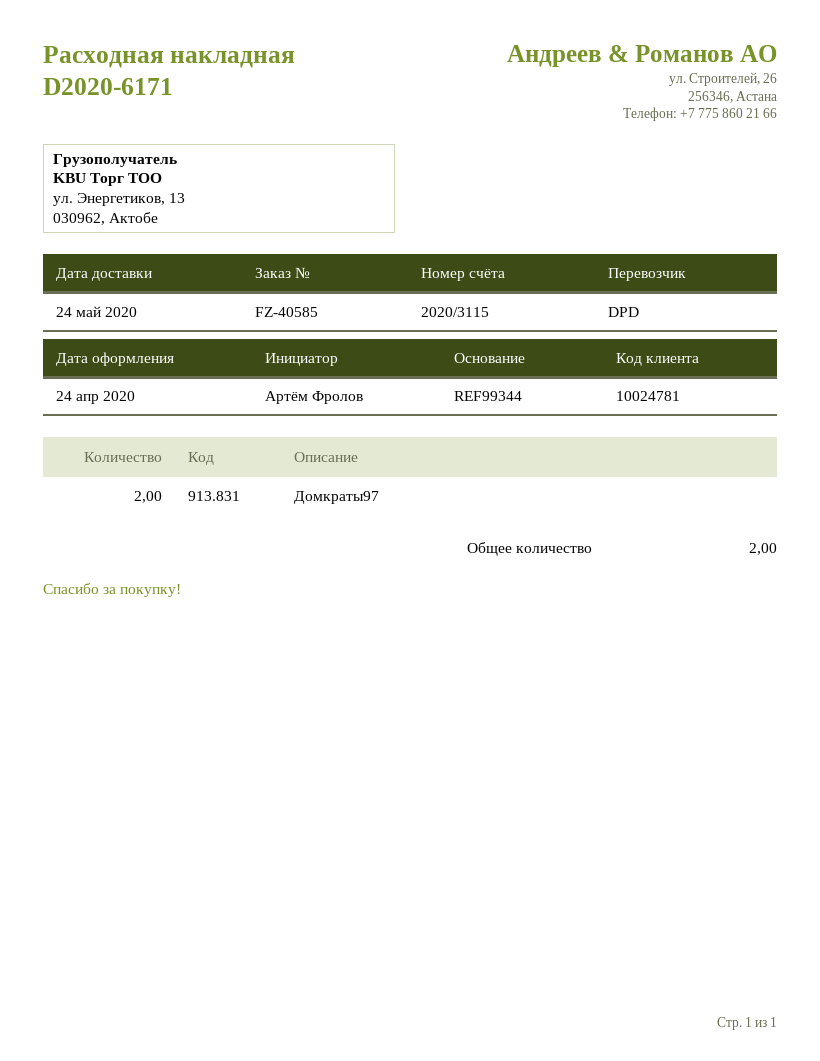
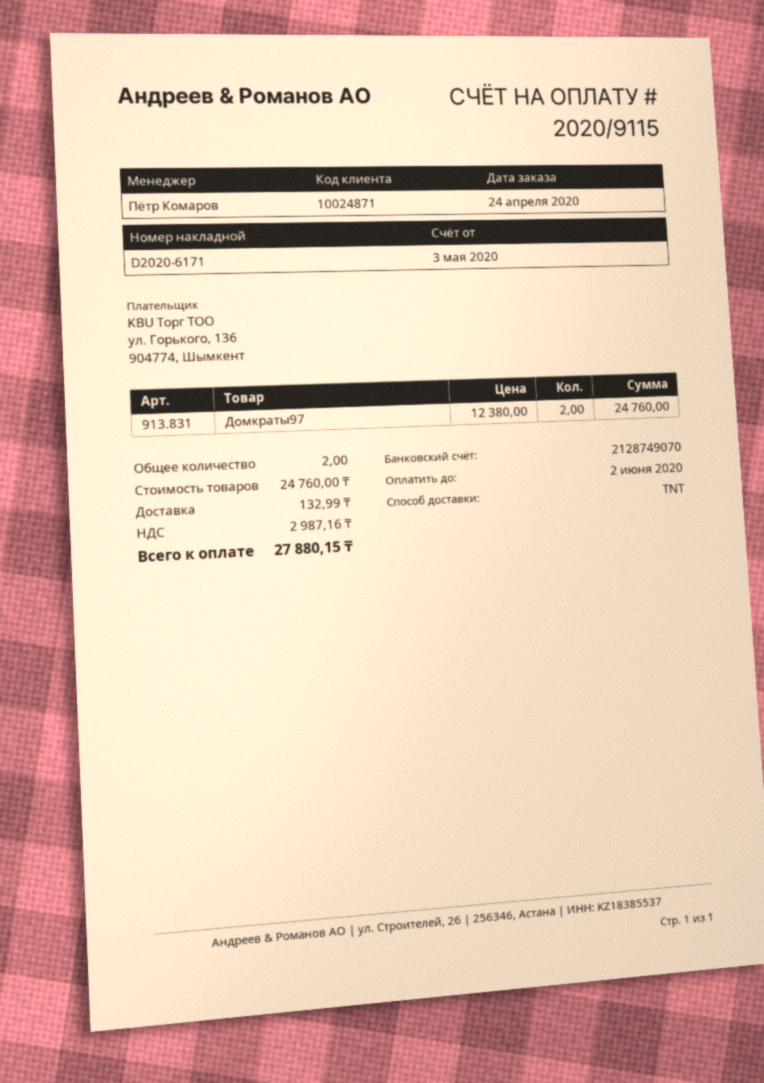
invoice number: 2020/3115 -> 2020/9115
customer number: 10024781 -> 10024871
shipping method: DPD -> TNT

